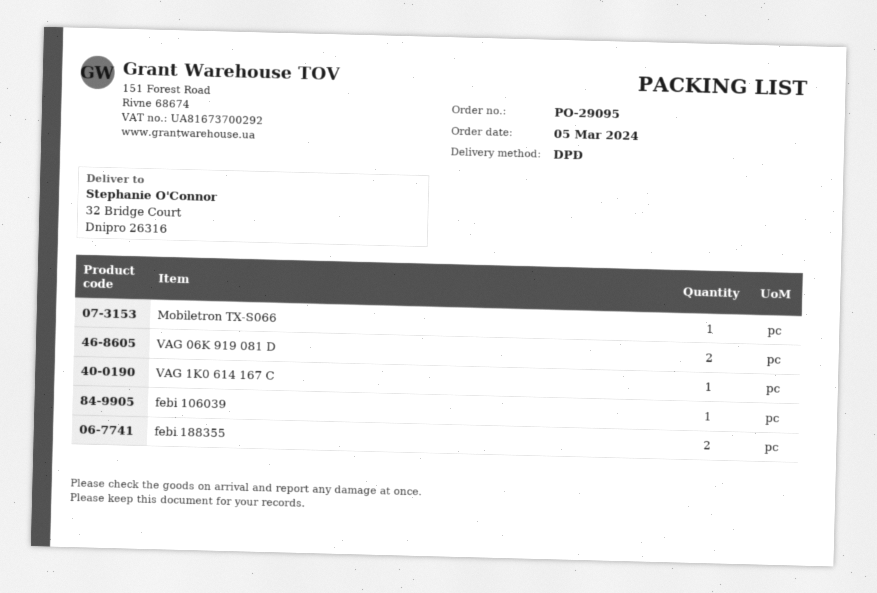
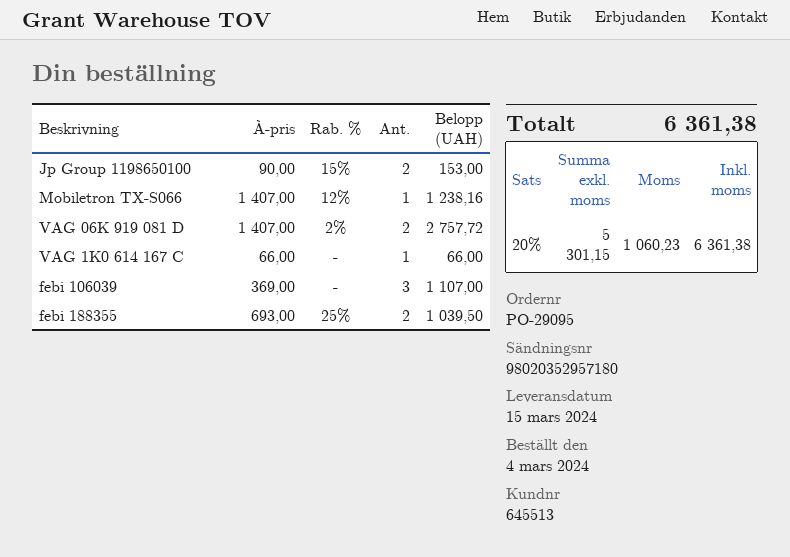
order date: 2024-03-05 -> 2024-03-04
febi 106039: 1 -> 3
Jp Group 1198650100: none -> 2

